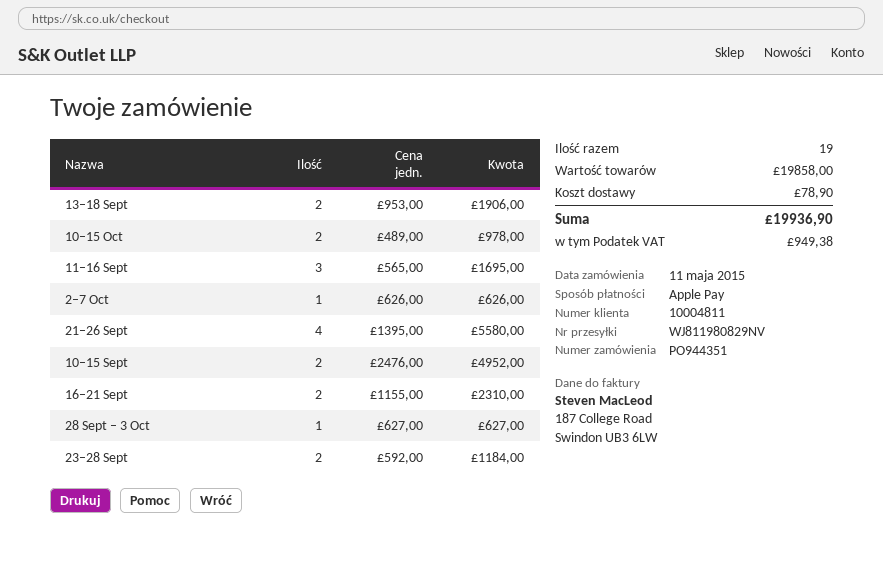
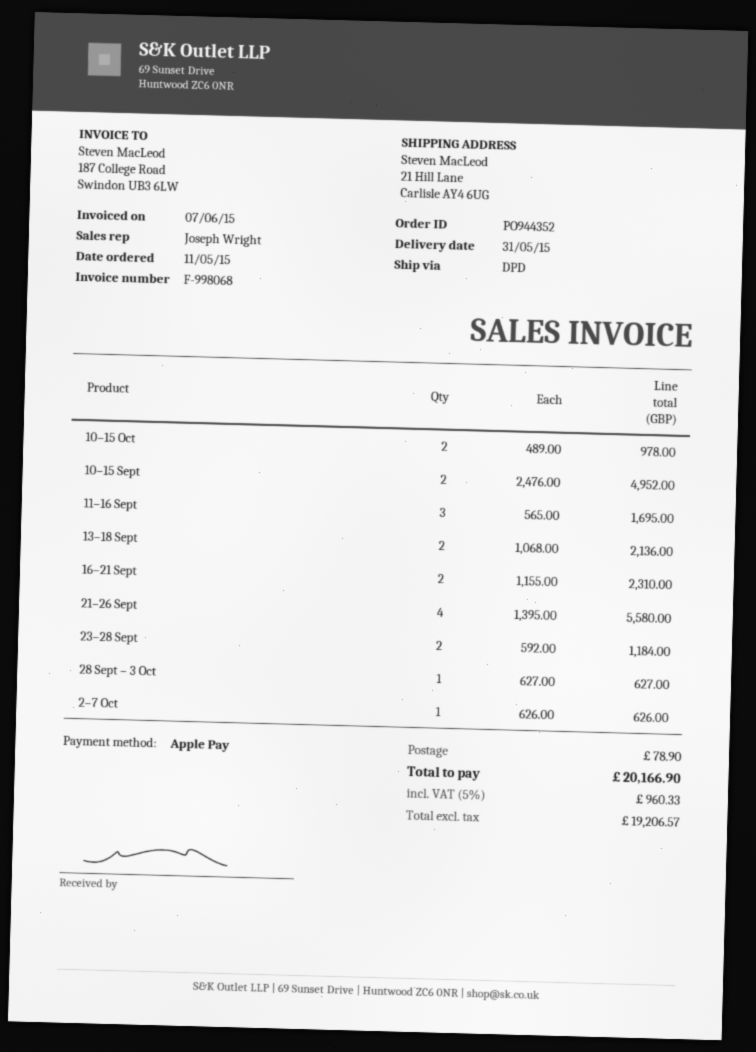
order number: PO944351 -> PO944352
13–18 Sept: 2 x 953.00 = 1906.00 -> 2 x 1068.00 = 2136.00
tax: 949.38 -> 960.33
total: 19936.90 -> 20166.90

